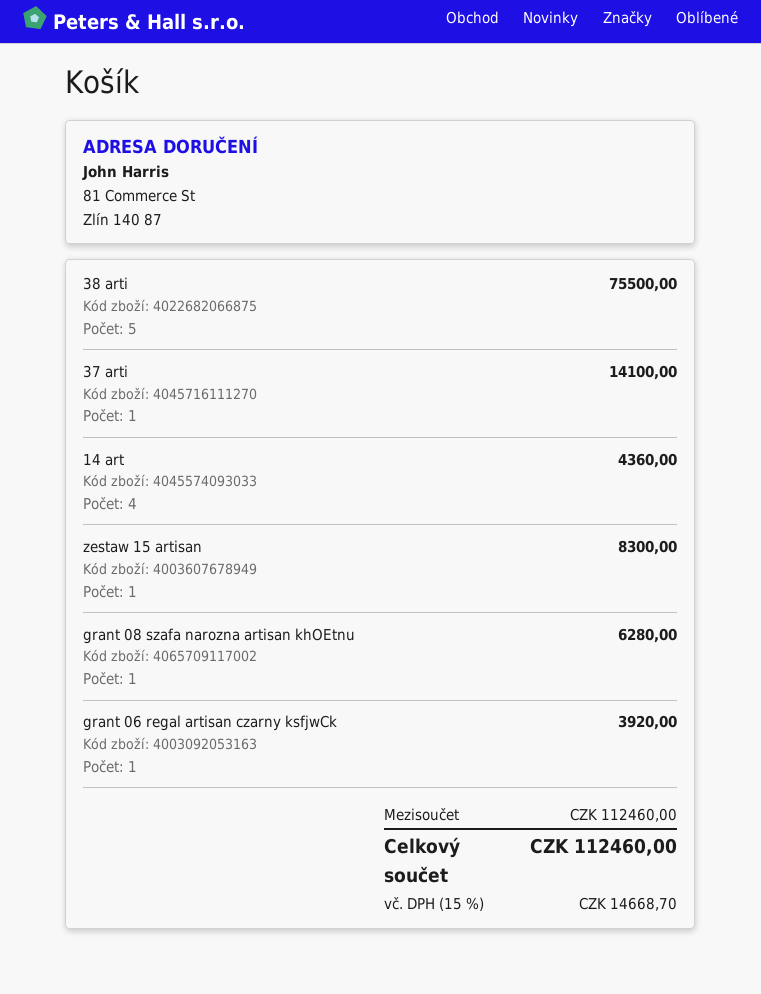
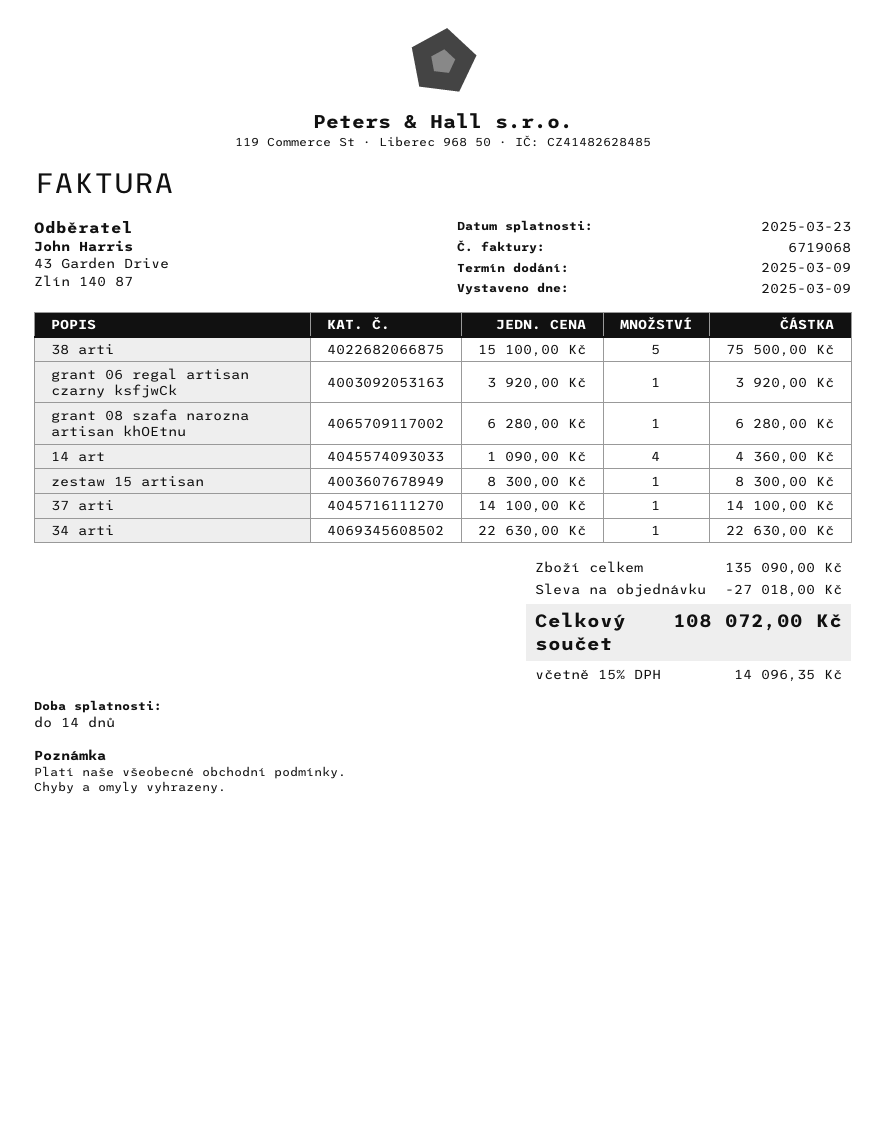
34 arti: none -> 1 for 22630.00
subtotal: 112460.00 -> 135090.00
discount: none -> 27018.00
tax: 15% = 14668.70 -> 15% = 14096.35
total: 112460.00 -> 108072.00

